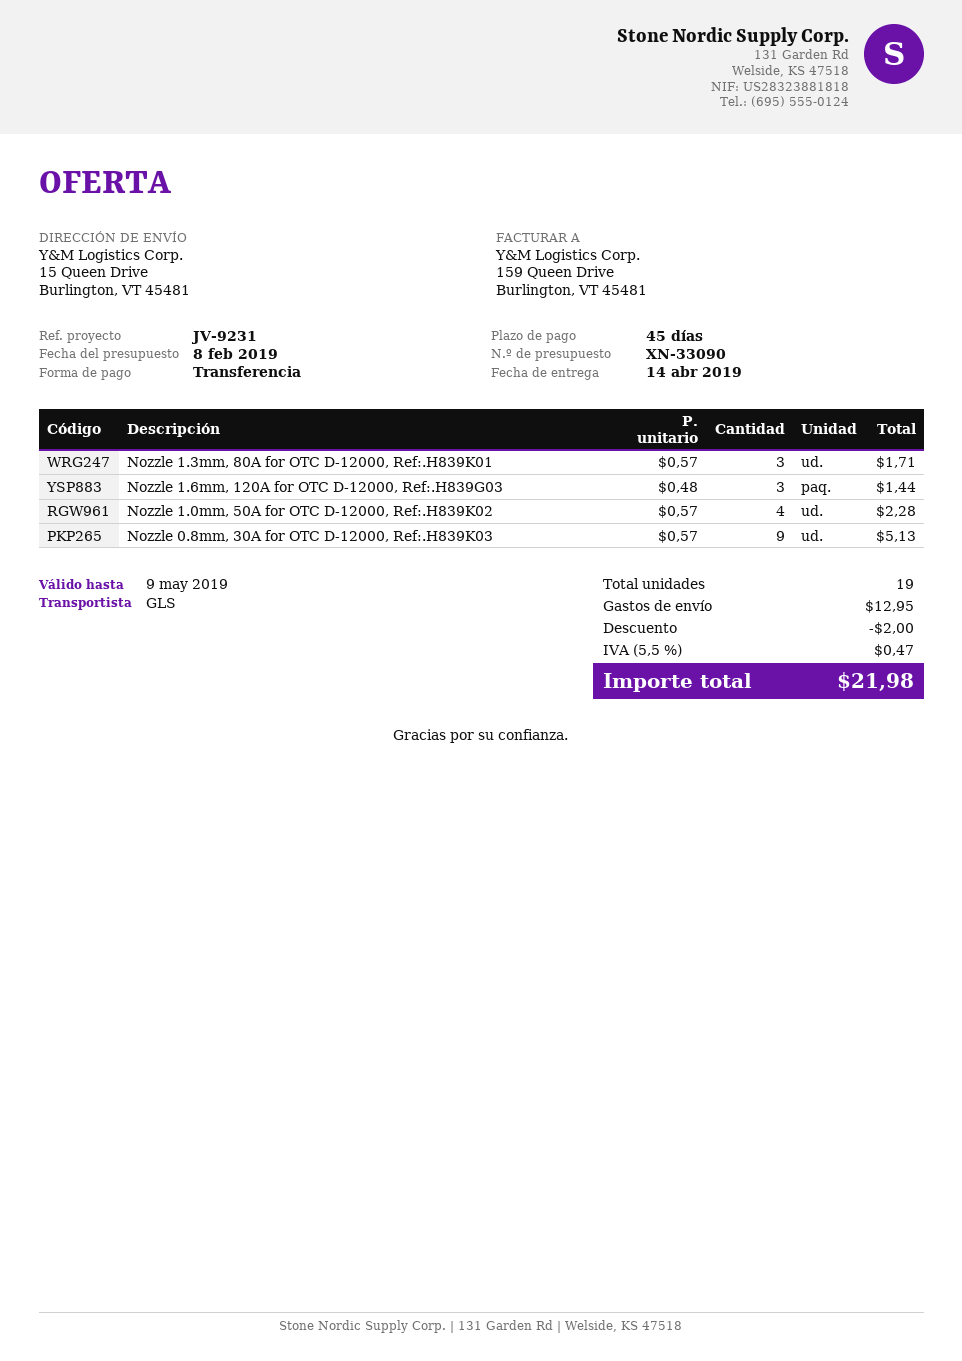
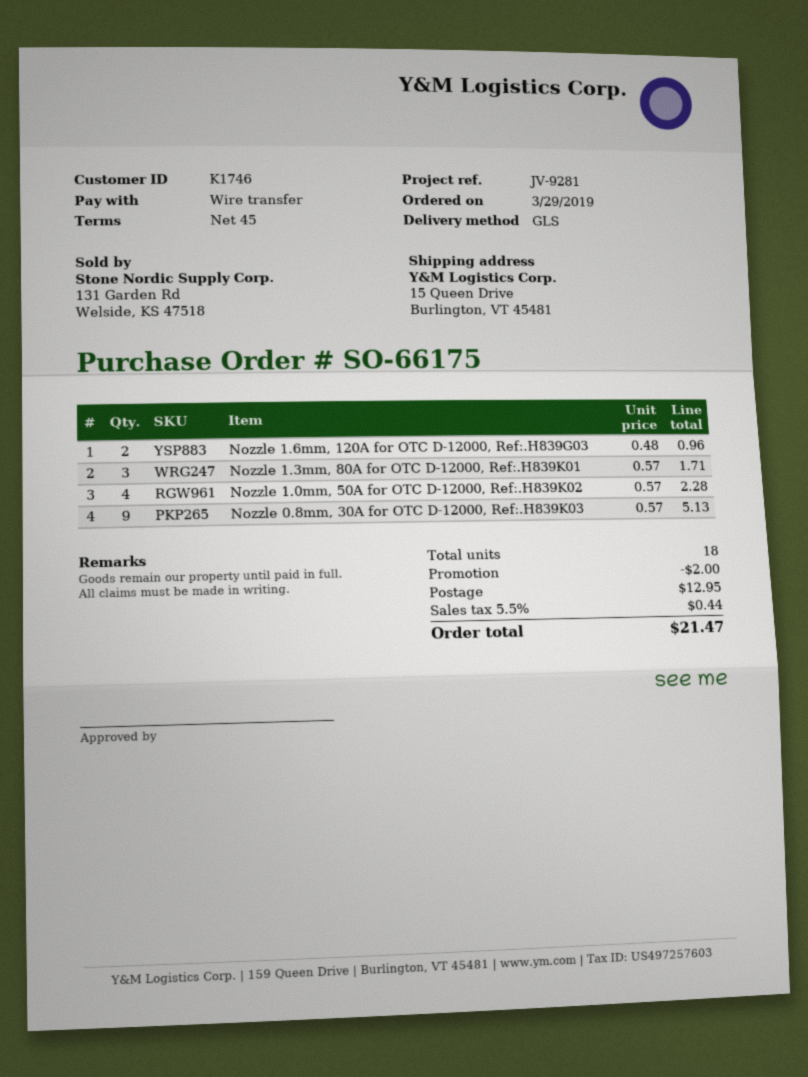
reference: JV-9231 -> JV-9281
Nozzle 1.6mm, 120A for OTC D-12000, Ref:.H839G03: 3 x 0.48 = 1.44 -> 2 x 0.48 = 0.96
total quantity: 19 -> 18
tax: 5.5% = 0.47 -> 5.5% = 0.44
total: 21.98 -> 21.47

